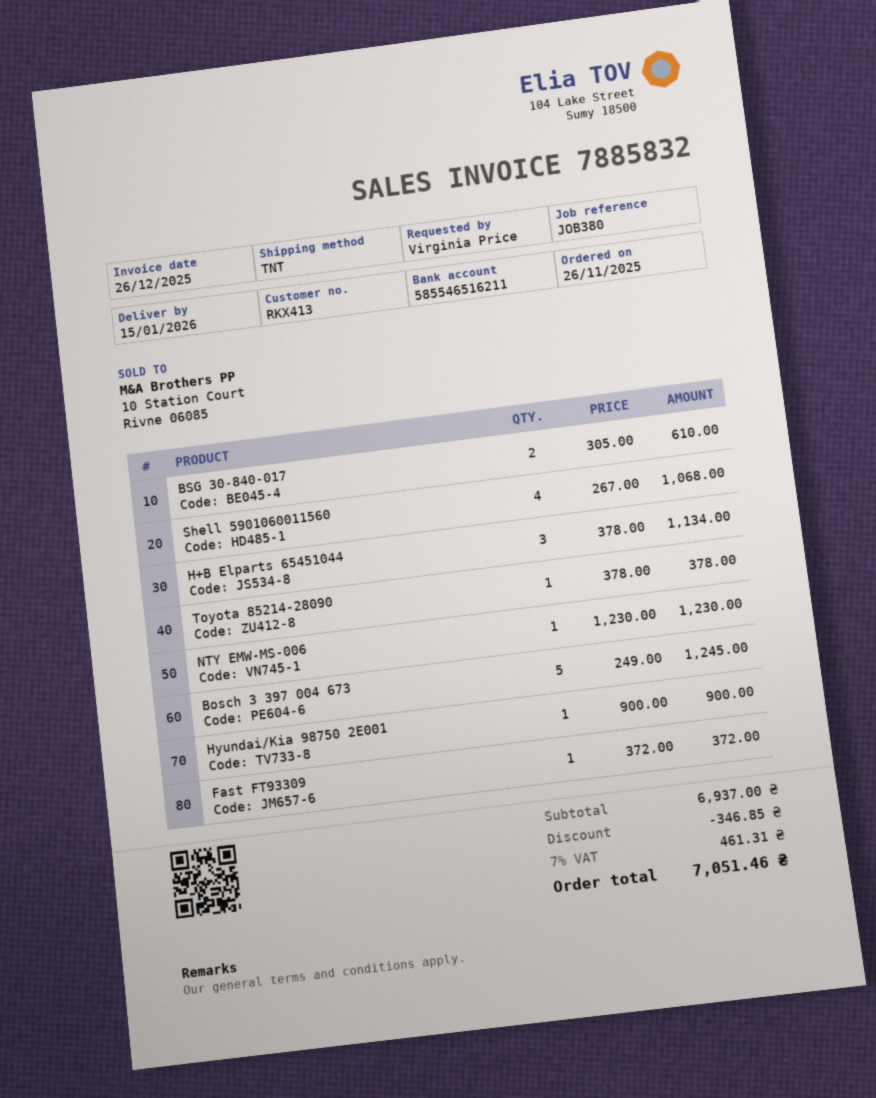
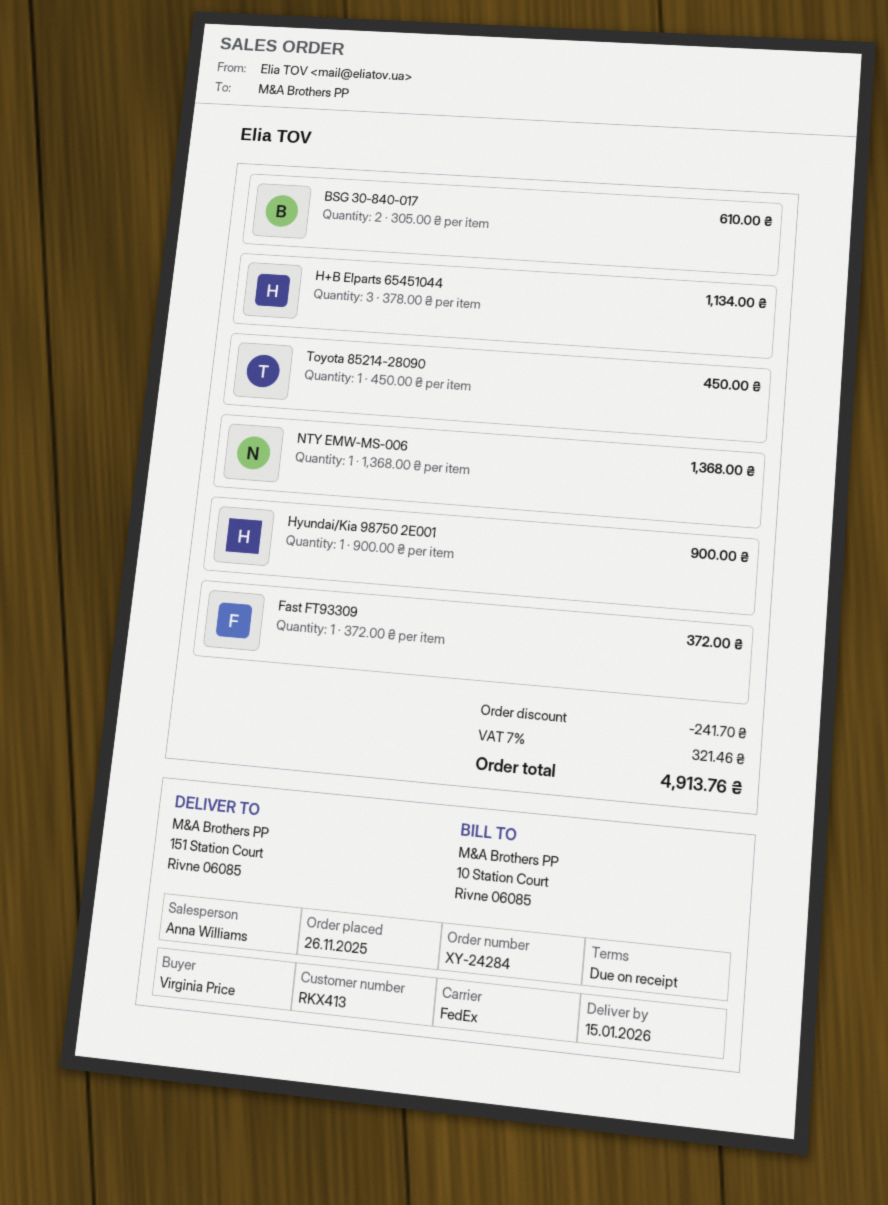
shipping method: TNT -> FedEx
Shell 5901060011560: 4 x 267.00 = 1068.00 -> none
Toyota 85214-28090: 1 x 378.00 = 378.00 -> 1 x 450.00 = 450.00
NTY EMW-MS-006: 1 x 1230.00 = 1230.00 -> 1 x 1368.00 = 1368.00
Bosch 3 397 004 673: 5 x 249.00 = 1245.00 -> none
discount: 346.85 -> 241.70
tax: 7% = 461.31 -> 7% = 321.46
total: 7051.46 -> 4913.76

